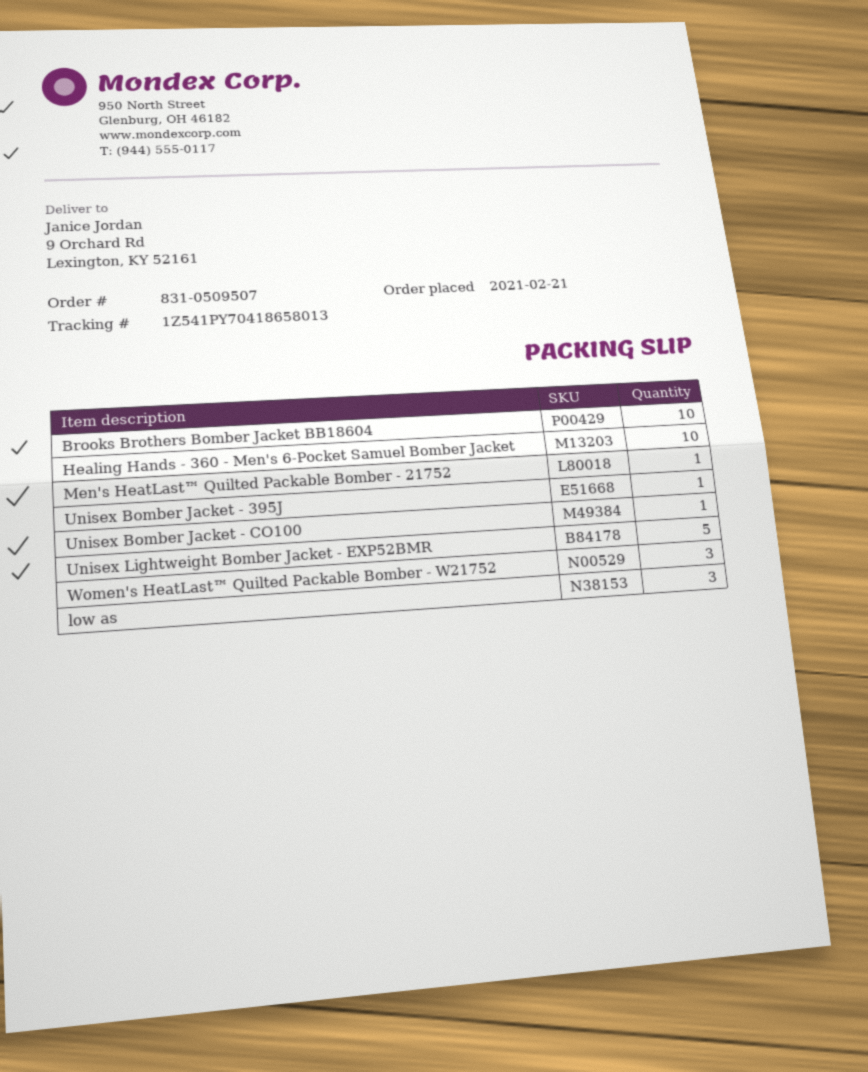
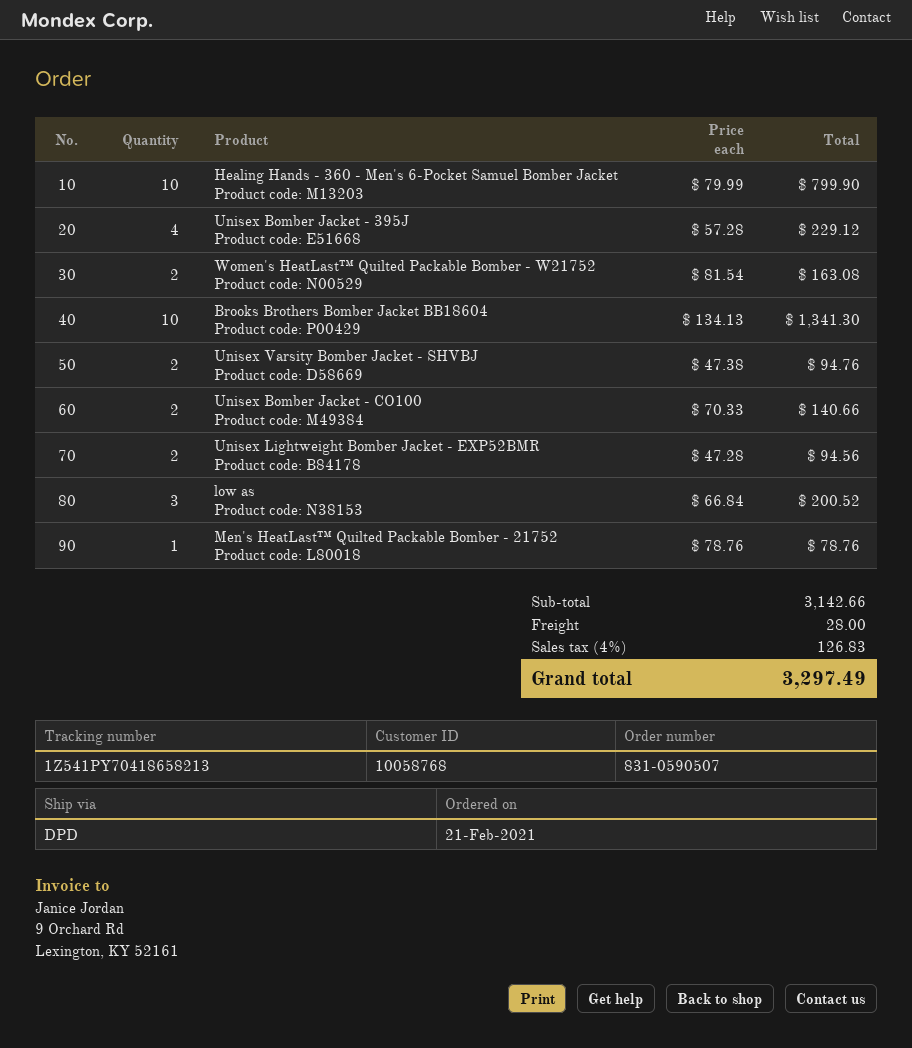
order number: 831-0509507 -> 831-0590507
tracking number: 1Z541PY70418658013 -> 1Z541PY70418658213
Unisex Bomber Jacket - 395J: 1 -> 4
Unisex Bomber Jacket - CO100: 1 -> 2
Unisex Lightweight Bomber Jacket - EXP52BMR: 5 -> 2
Women's HeatLast™ Quilted Packable Bomber - W21752: 3 -> 2
Unisex Varsity Bomber Jacket - SHVBJ: none -> 2

